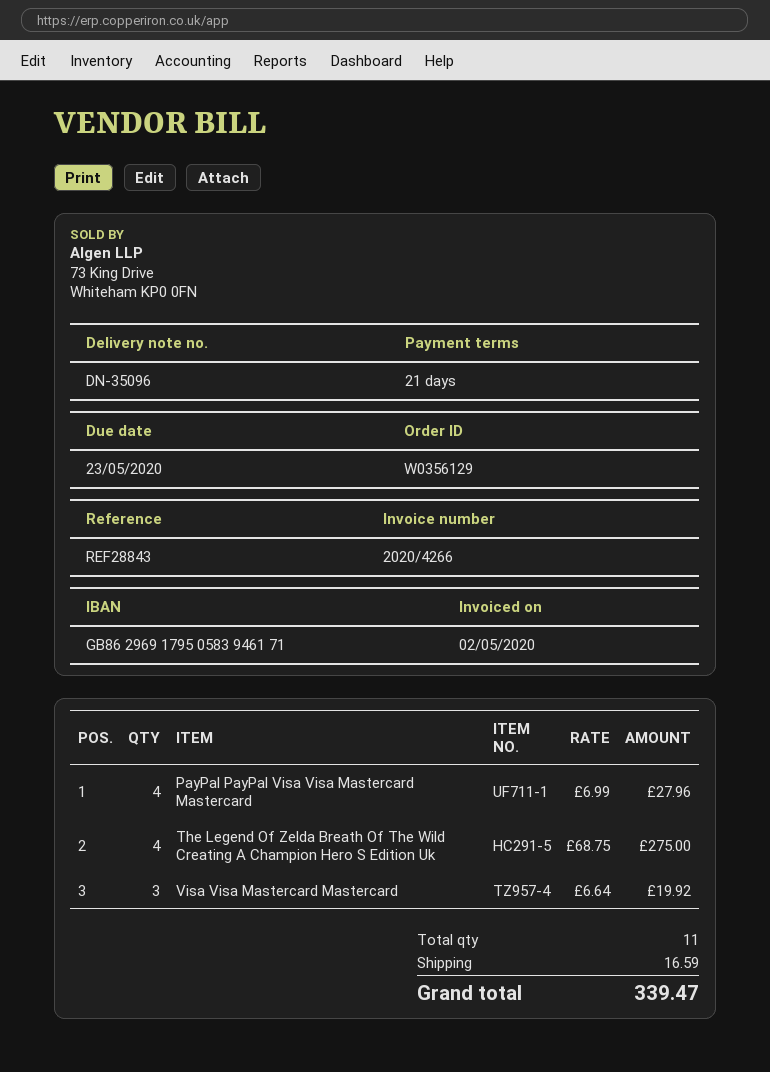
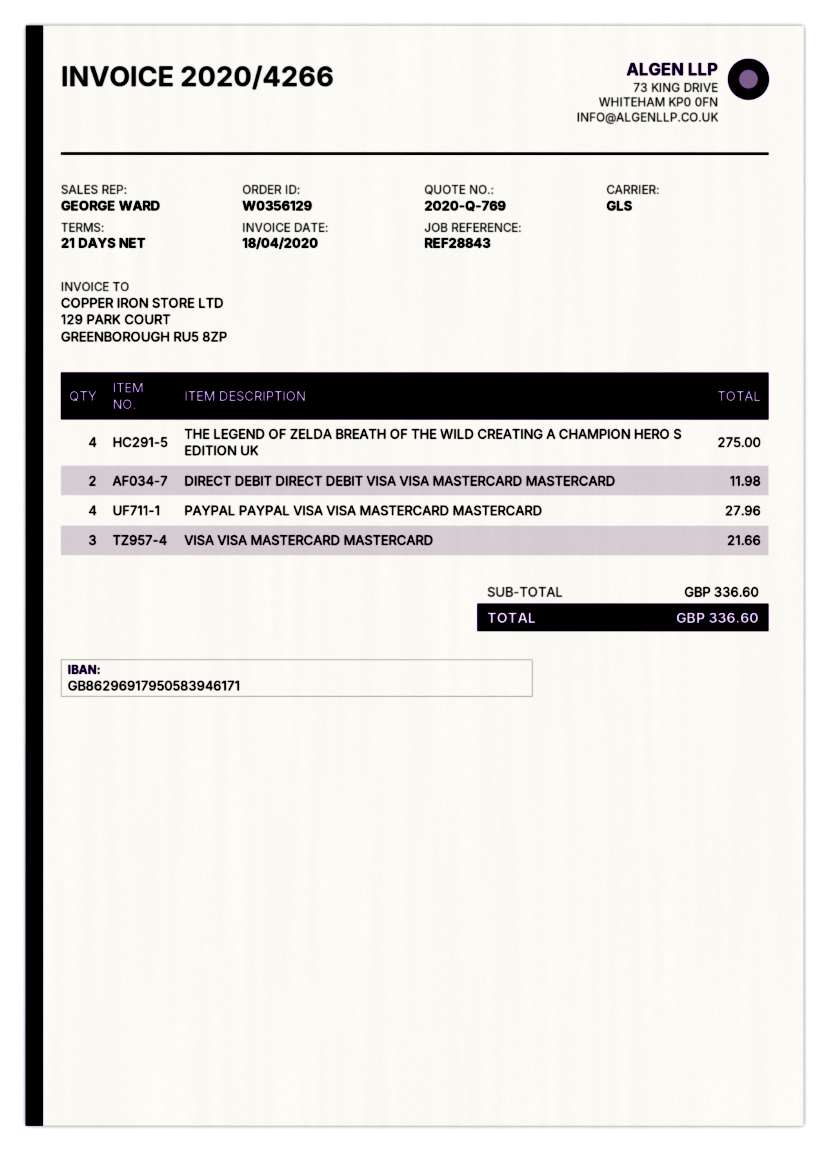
invoice date: 2020-05-02 -> 2020-04-18
Visa Visa Mastercard Mastercard: 3 for 19.92 -> 3 for 21.66
DIRECT DEBIT DIRECT DEBIT VISA VISA MASTERCARD MASTERCARD: none -> 2 for 11.98
shipping: 16.59 -> none
total: 339.47 -> 336.60

